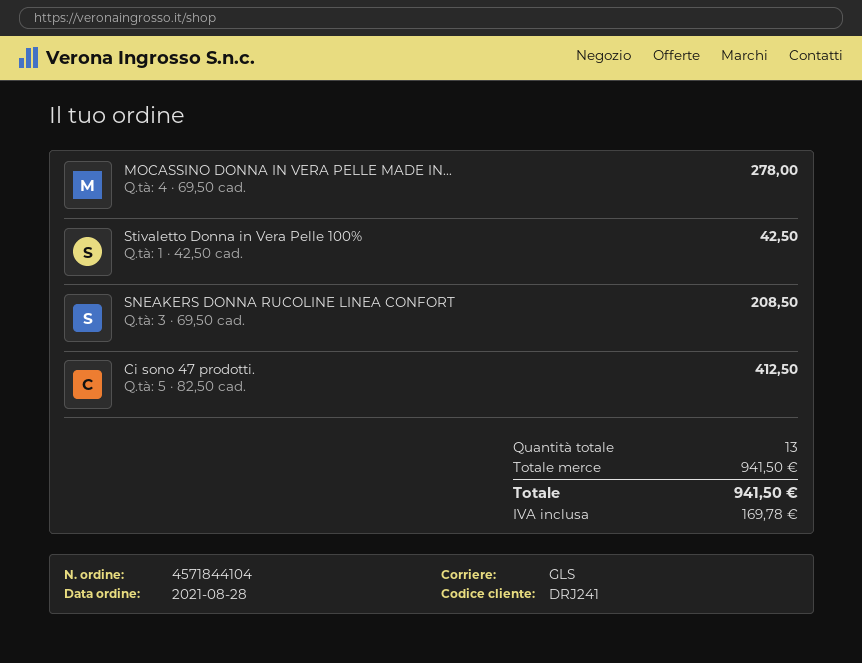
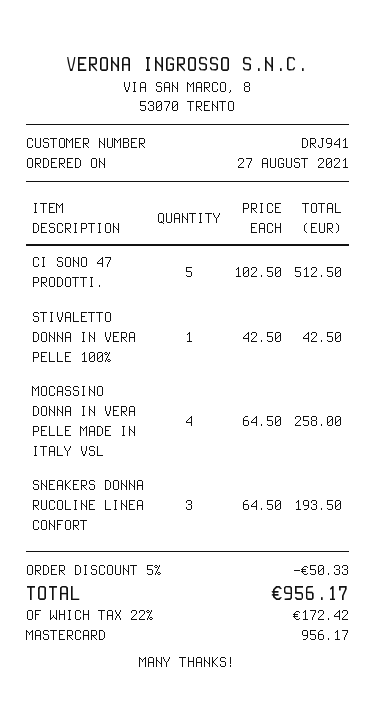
order date: 2021-08-28 -> 2021-08-27
customer number: DRJ241 -> DRJ941
MOCASSINO DONNA IN VERA PELLE MADE IN...: 4 x 69.50 = 278.00 -> 4 x 64.50 = 258.00
SNEAKERS DONNA RUCOLINE LINEA CONFORT: 3 x 69.50 = 208.50 -> 3 x 64.50 = 193.50
Ci sono 47 prodotti.: 5 x 82.50 = 412.50 -> 5 x 102.50 = 512.50
discount: none -> 5% = 50.33
tax: 169.78 -> 172.42
total: 941.50 -> 956.17

